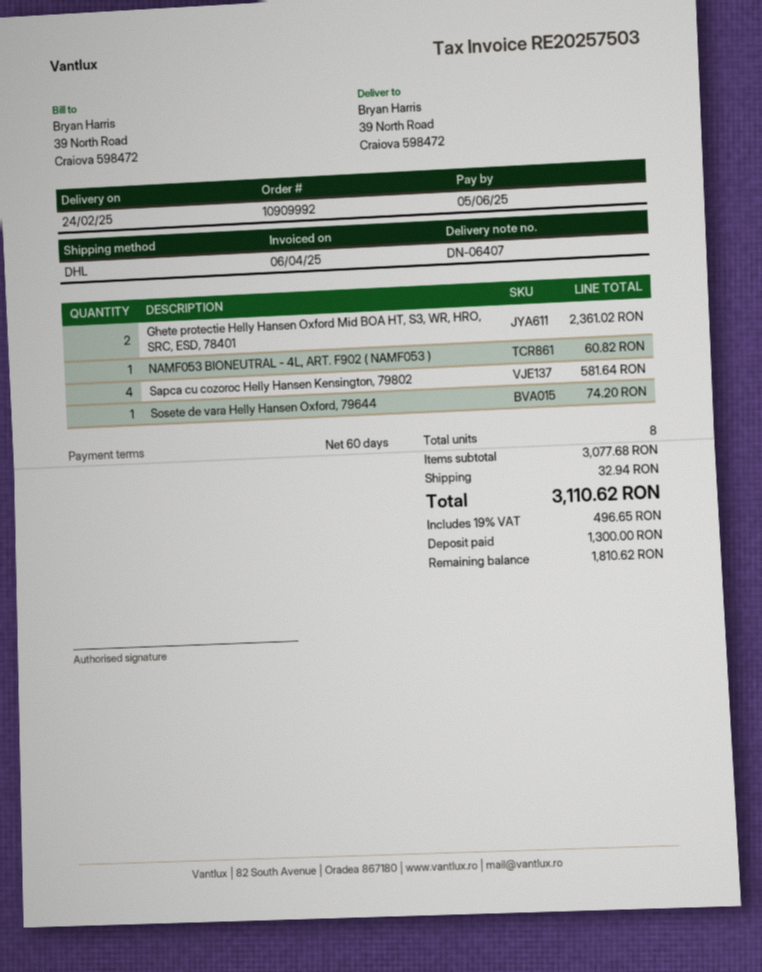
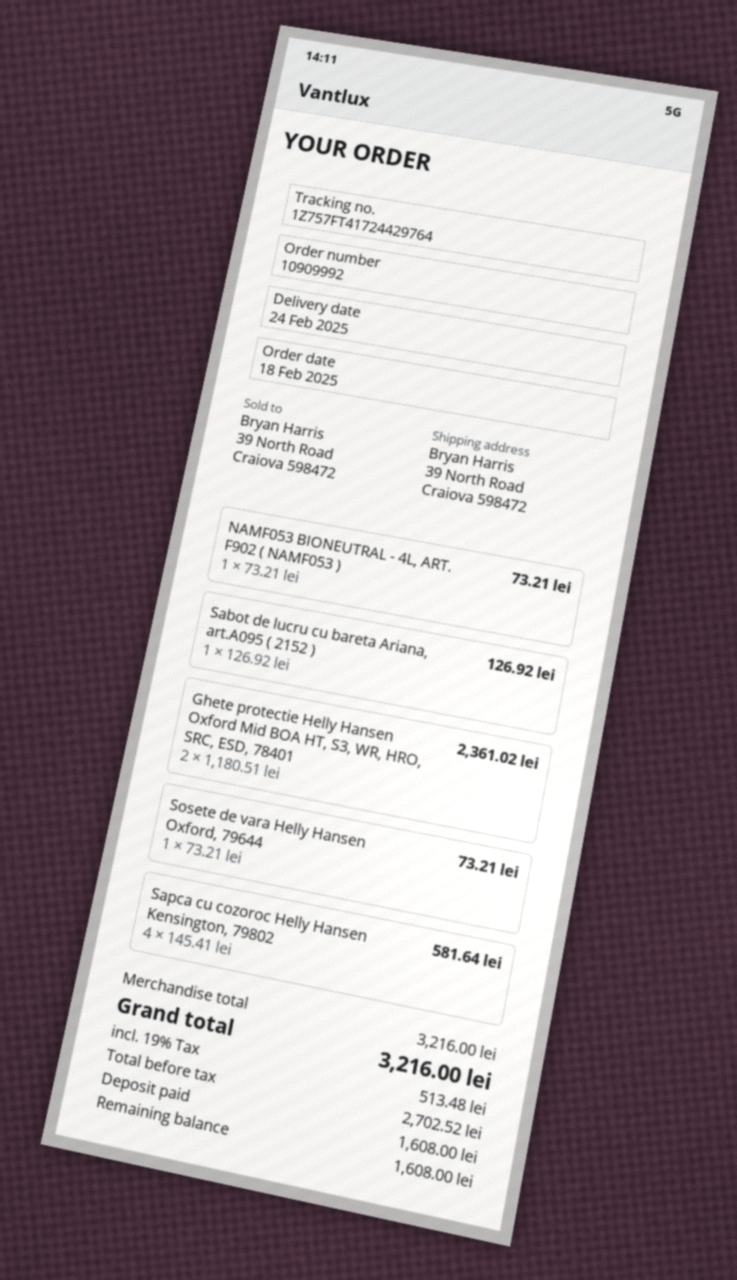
NAMF053 BIONEUTRAL - 4L, ART. F902 ( NAMF053 ): 1 for 60.82 -> 1 for 73.21
Sosete de vara Helly Hansen Oxford, 79644: 1 for 74.20 -> 1 for 73.21
Sabot de lucru cu bareta Ariana, art.A095 ( 2152 ): none -> 1 for 126.92
subtotal: 3077.68 -> 3216.00
shipping: 32.94 -> none
tax: 19% = 496.65 -> 19% = 513.48
total: 3110.62 -> 3216.00
deposit: 1300.00 -> 1608.00
balance: 1810.62 -> 1608.00

